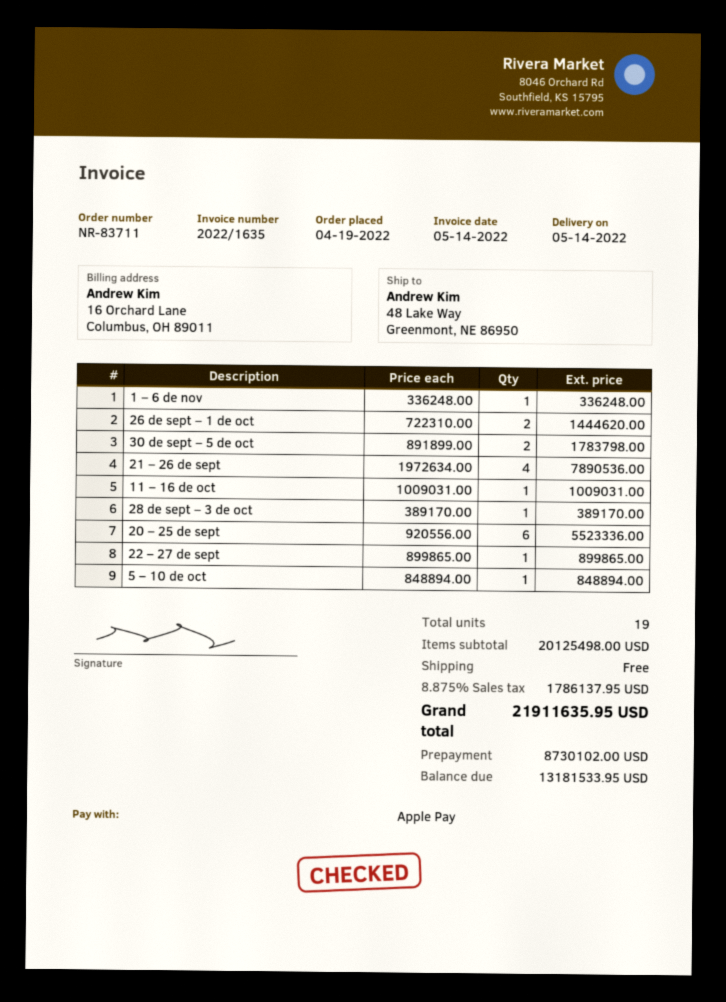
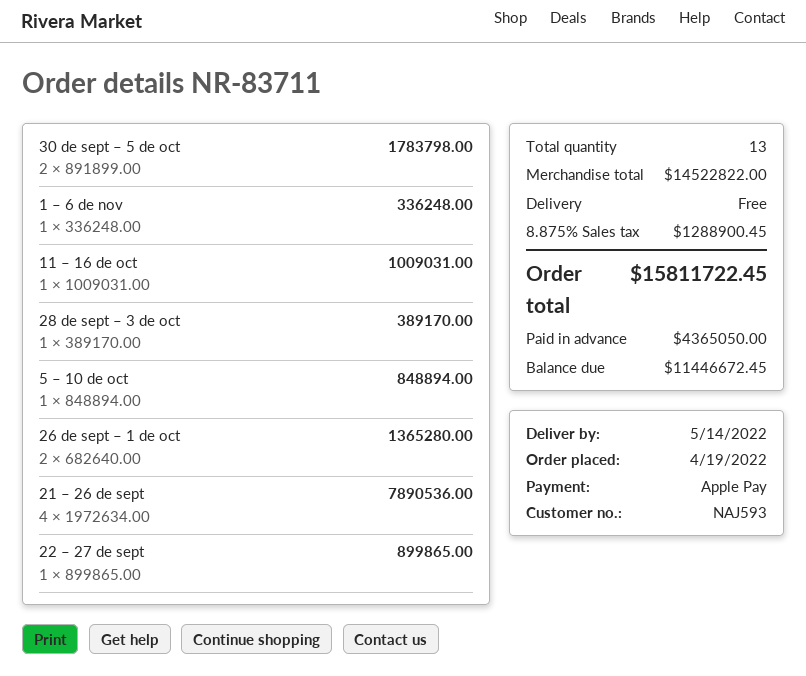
26 de sept – 1 de oct: 2 x 722310.00 = 1444620.00 -> 2 x 682640.00 = 1365280.00
20 – 25 de sept: 6 x 920556.00 = 5523336.00 -> none
total quantity: 19 -> 13
subtotal: 20125498.00 -> 14522822.00
tax: 8.875% = 1786137.95 -> 8.875% = 1288900.45
total: 21911635.95 -> 15811722.45
deposit: 8730102.00 -> 4365050.00
balance: 13181533.95 -> 11446672.45

